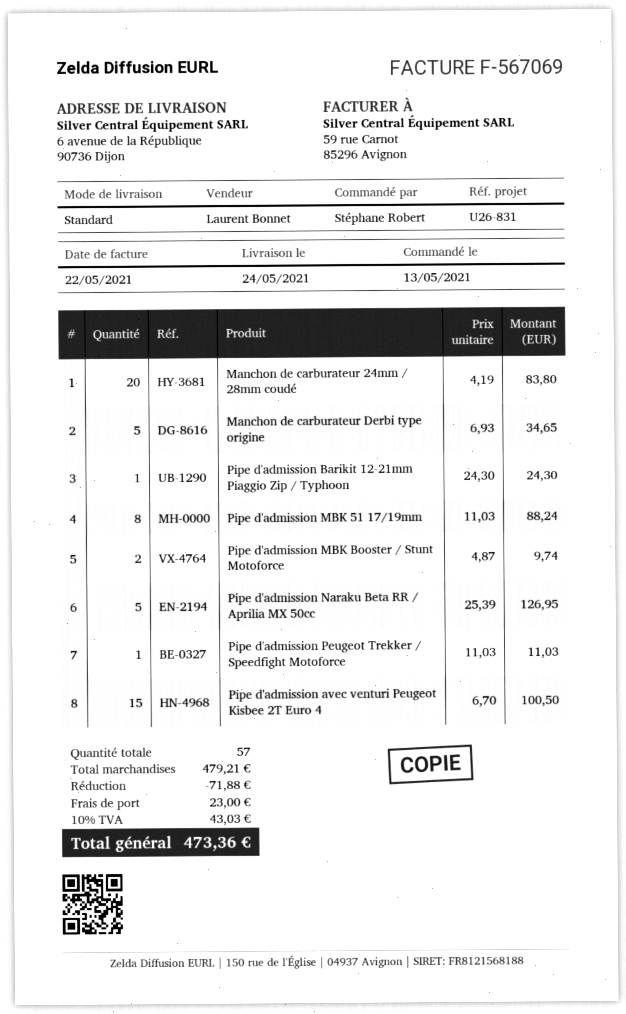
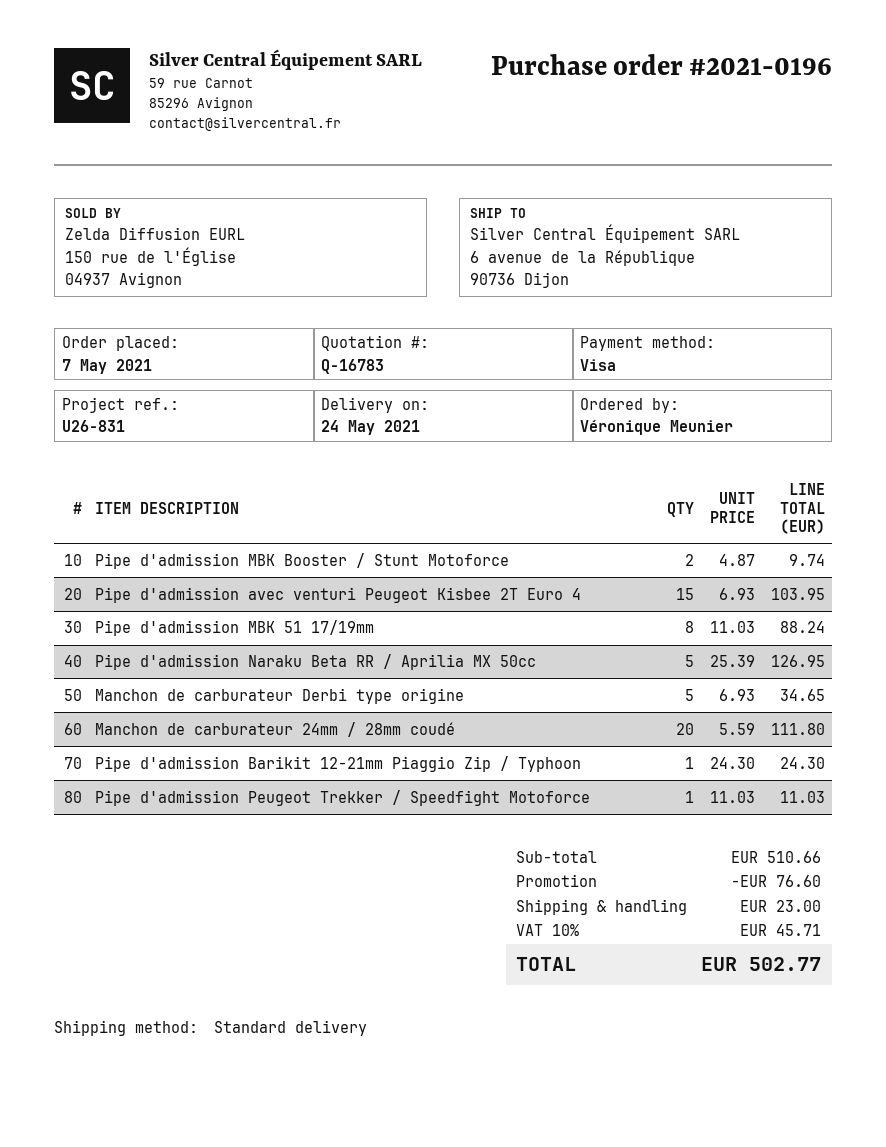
order date: 2021-05-13 -> 2021-05-07
ordered by: Stéphane Robert -> Véronique Meunier
Manchon de carburateur 24mm / 28mm coudé: 20 x 4.19 = 83.80 -> 20 x 5.59 = 111.80
Pipe d'admission avec venturi Peugeot Kisbee 2T Euro 4: 15 x 6.70 = 100.50 -> 15 x 6.93 = 103.95
subtotal: 479.21 -> 510.66
discount: 71.88 -> 76.60
tax: 10% = 43.03 -> 10% = 45.71
total: 473.36 -> 502.77

